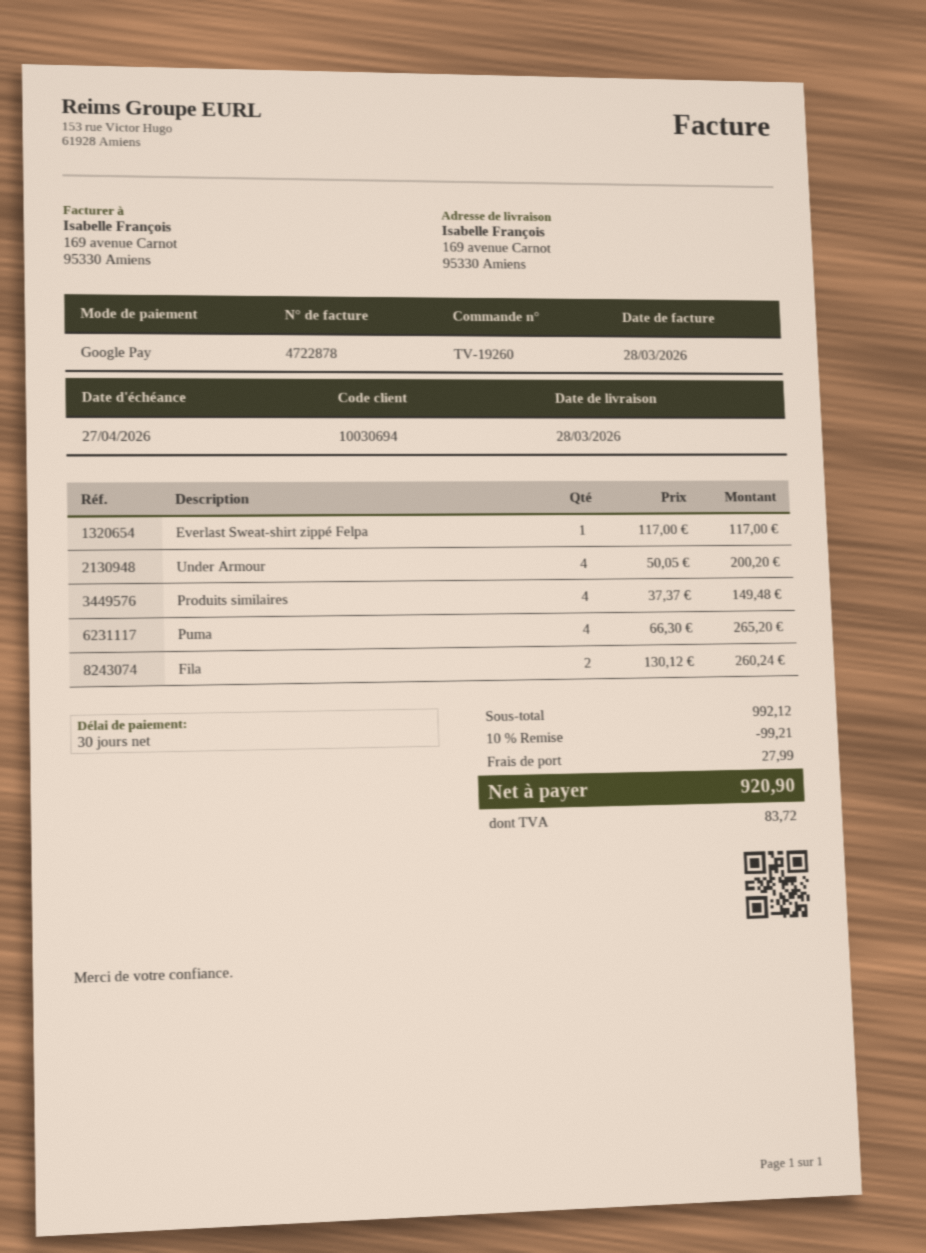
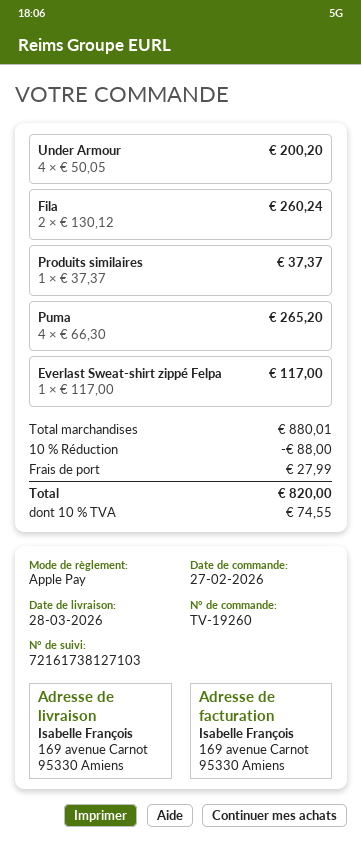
payment method: Google Pay -> Apple Pay
Produits similaires: 4 x 37.37 = 149.48 -> 1 x 37.37 = 37.37
subtotal: 992.12 -> 880.01
discount: 10% = 99.21 -> 10% = 88.00
tax: 83.72 -> 74.55
total: 920.90 -> 820.00

